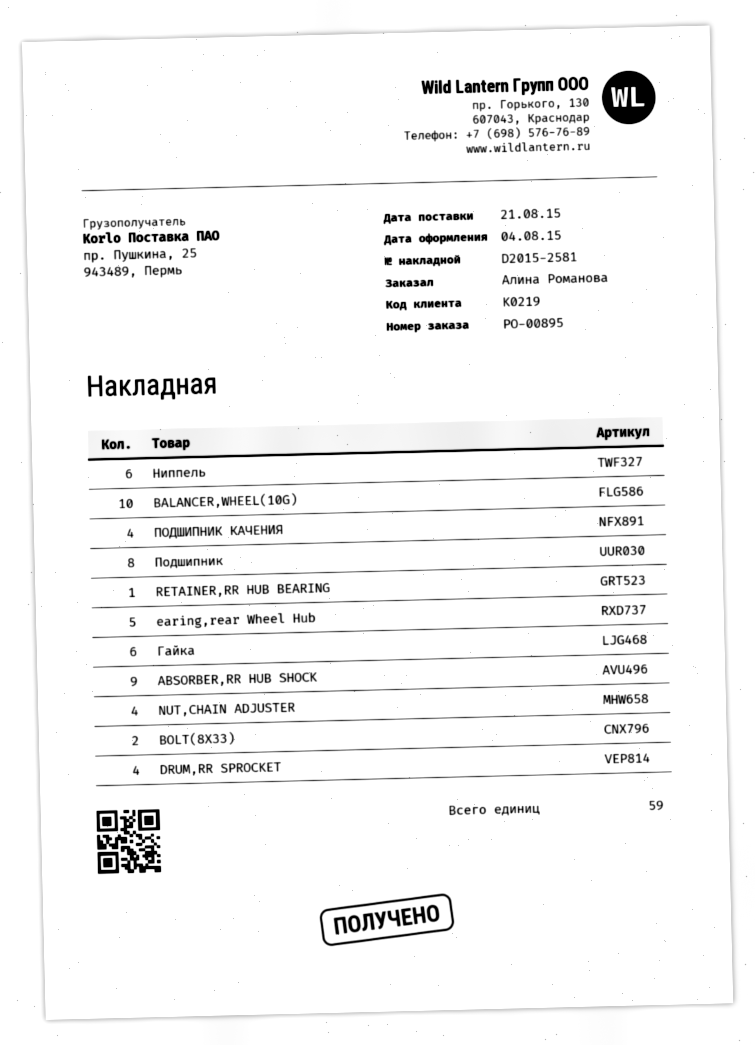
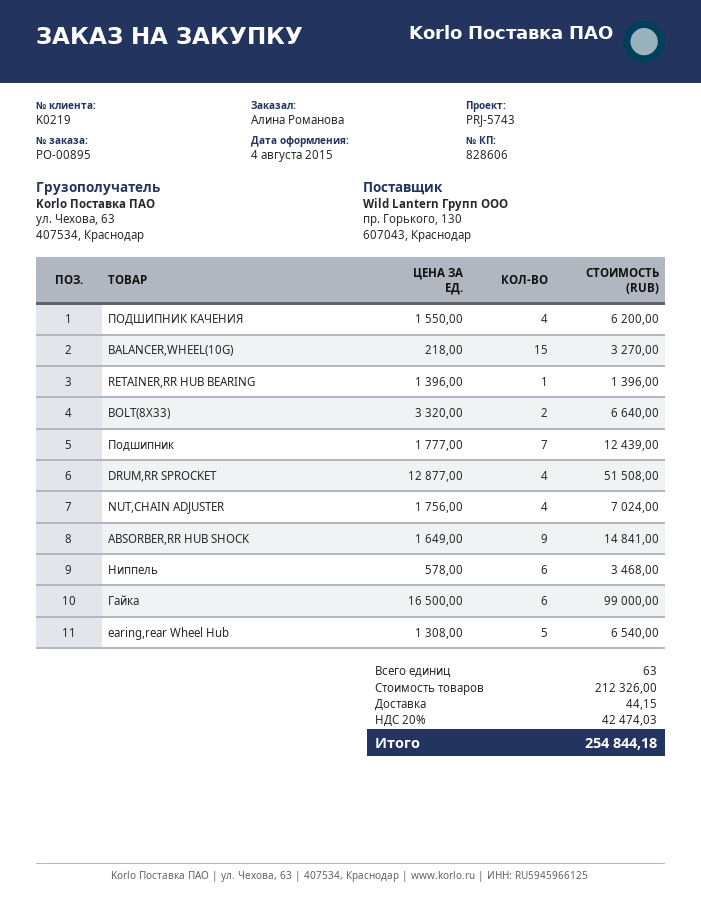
ship to: пр. Пушкина, 25, 943489, Пермь -> ул. Чехова, 63, 407534, Краснодар
BALANCER,WHEEL(10G): 10 -> 15
Подшипник: 8 -> 7
total quantity: 59 -> 63

